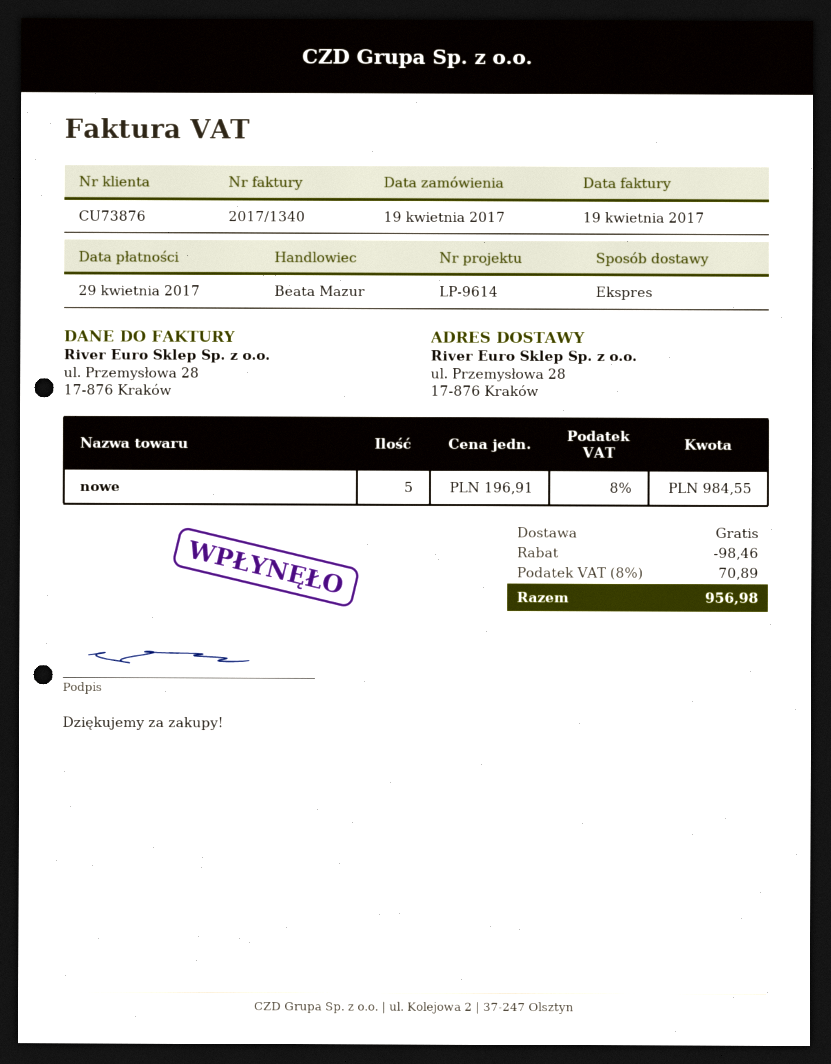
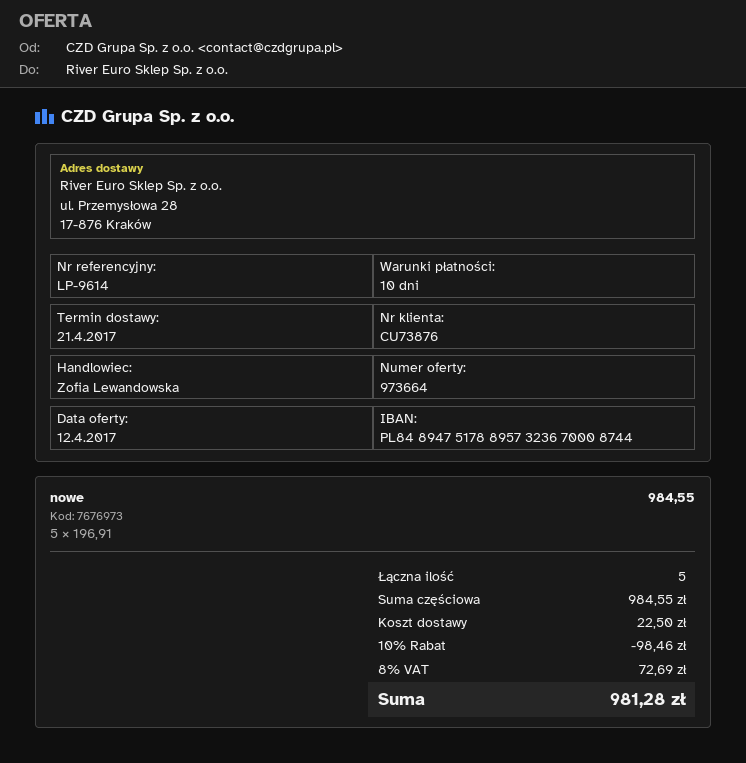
sales rep: Beata Mazur -> Zofia Lewandowska
shipping: 0.00 -> 22.50
tax: 8% = 70.89 -> 8% = 72.69
total: 956.98 -> 981.28

